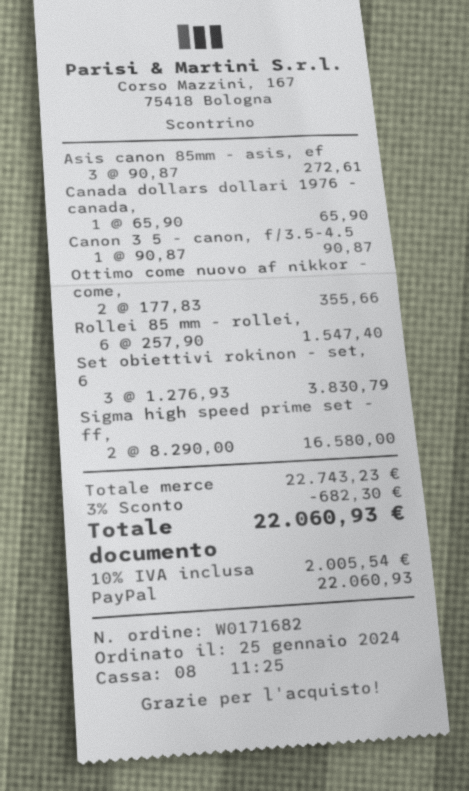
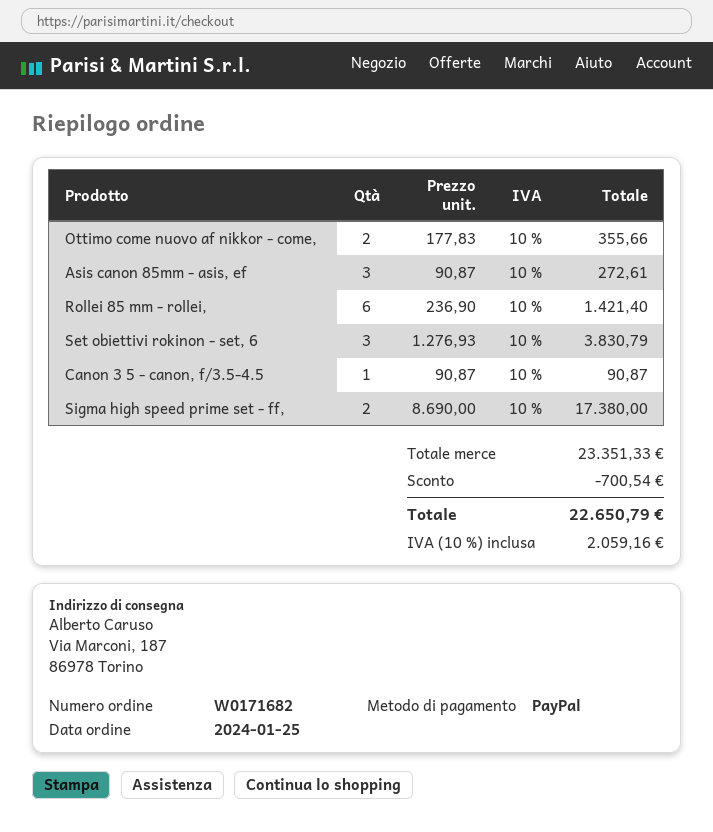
Canada dollars dollari 1976 - canada,: 1 x 65.90 = 65.90 -> none
Rollei 85 mm - rollei,: 6 x 257.90 = 1547.40 -> 6 x 236.90 = 1421.40
Sigma high speed prime set - ff,: 2 x 8290.00 = 16580.00 -> 2 x 8690.00 = 17380.00
subtotal: 22743.23 -> 23351.33
discount: 682.30 -> 700.54
tax: 10% = 2005.54 -> 10% = 2059.16
total: 22060.93 -> 22650.79

